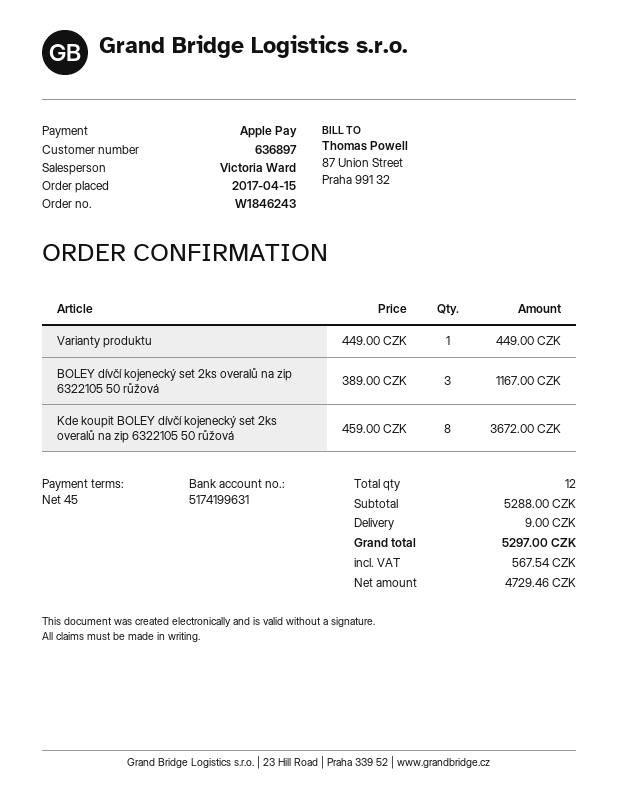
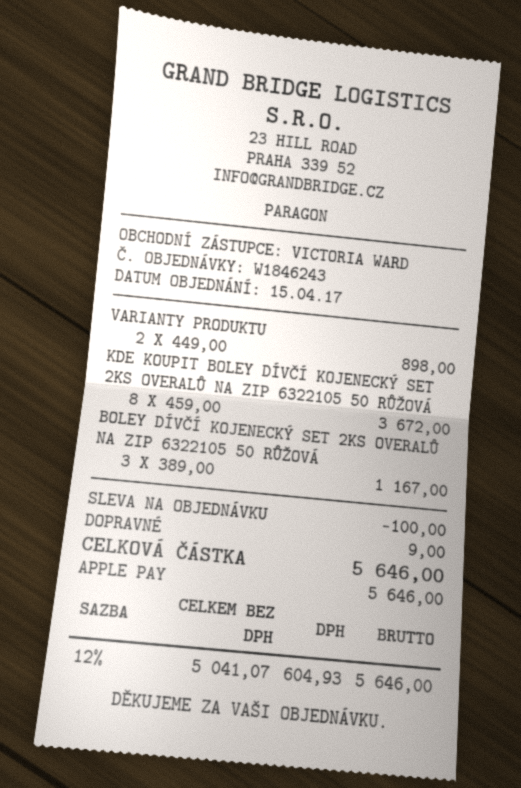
Varianty produktu: 1 x 449.00 = 449.00 -> 2 x 449.00 = 898.00
discount: none -> 100.00
net: 4729.46 -> 5041.07
tax: 567.54 -> 604.93
total: 5297.00 -> 5646.00

